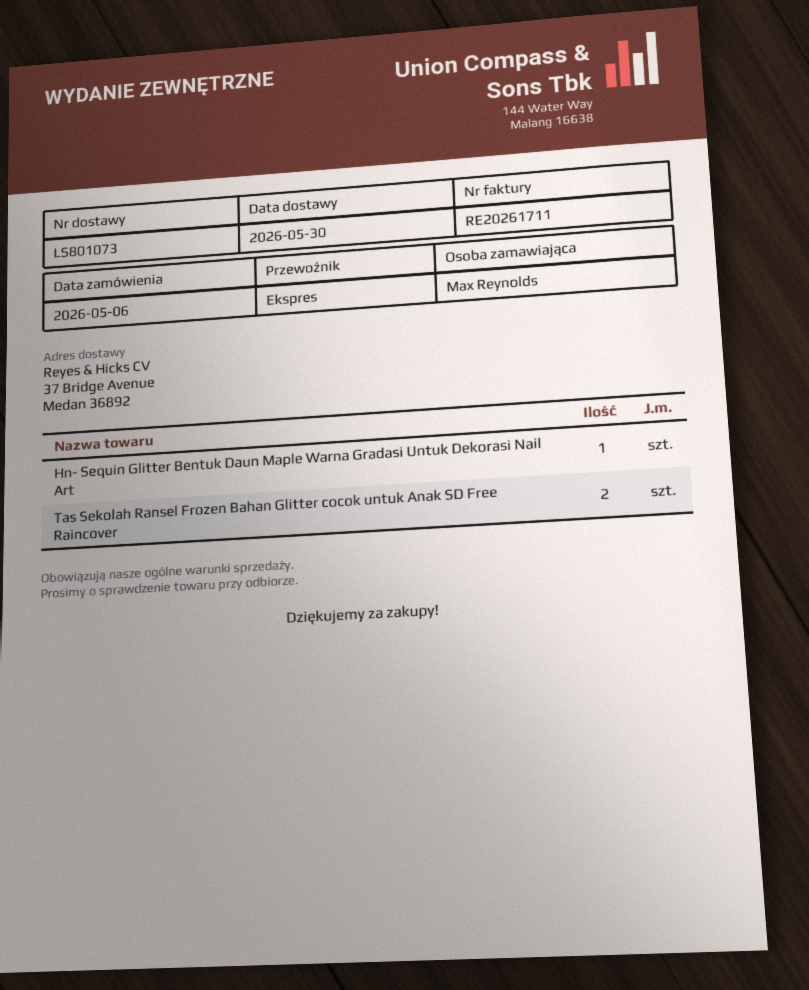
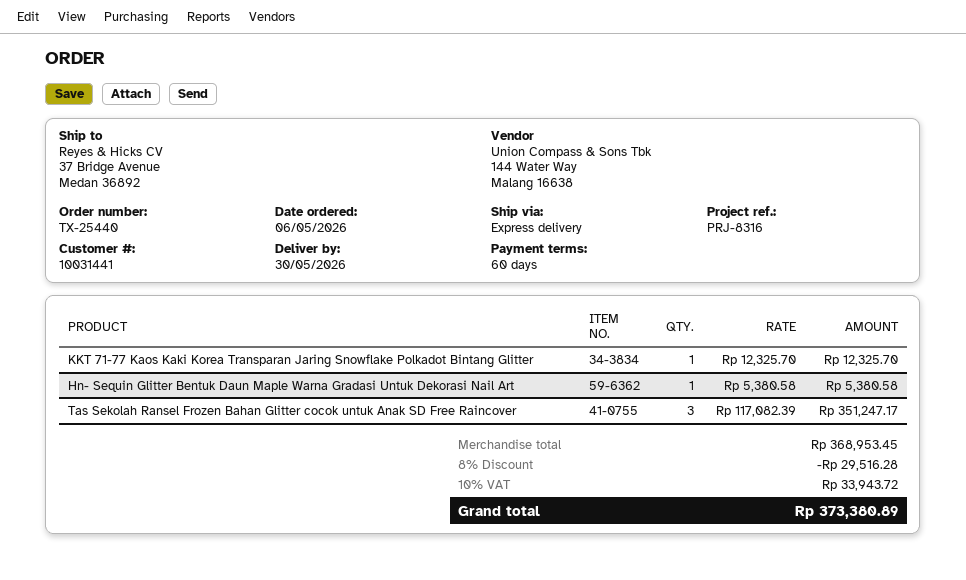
Tas Sekolah Ransel Frozen Bahan Glitter cocok untuk Anak SD Free Raincover: 2 -> 3
KKT 71-77 Kaos Kaki Korea Transparan Jaring Snowflake Polkadot Bintang Glitter: none -> 1

